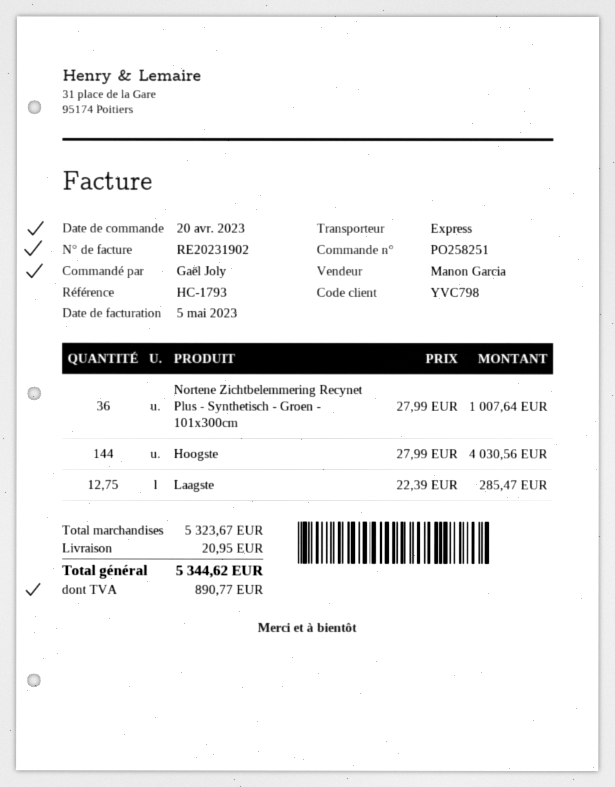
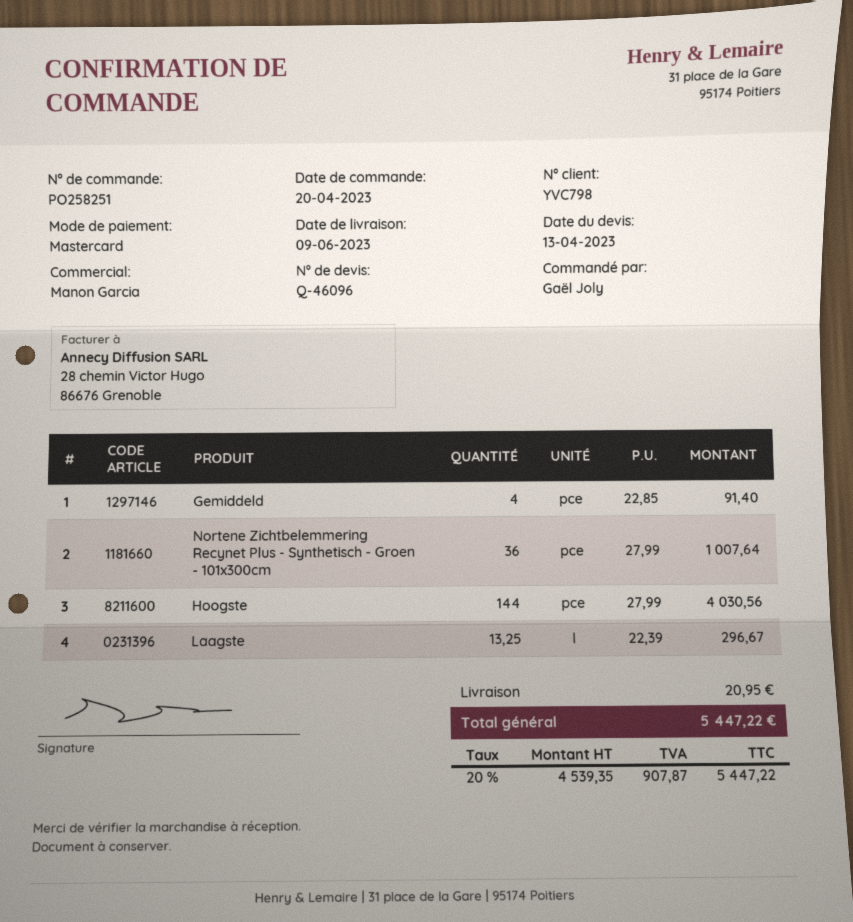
Laagste: 12.75 x 22.39 = 285.47 -> 13.25 x 22.39 = 296.67
Gemiddeld: none -> 4 x 22.85 = 91.40
tax: 890.77 -> 907.87
total: 5344.62 -> 5447.22

